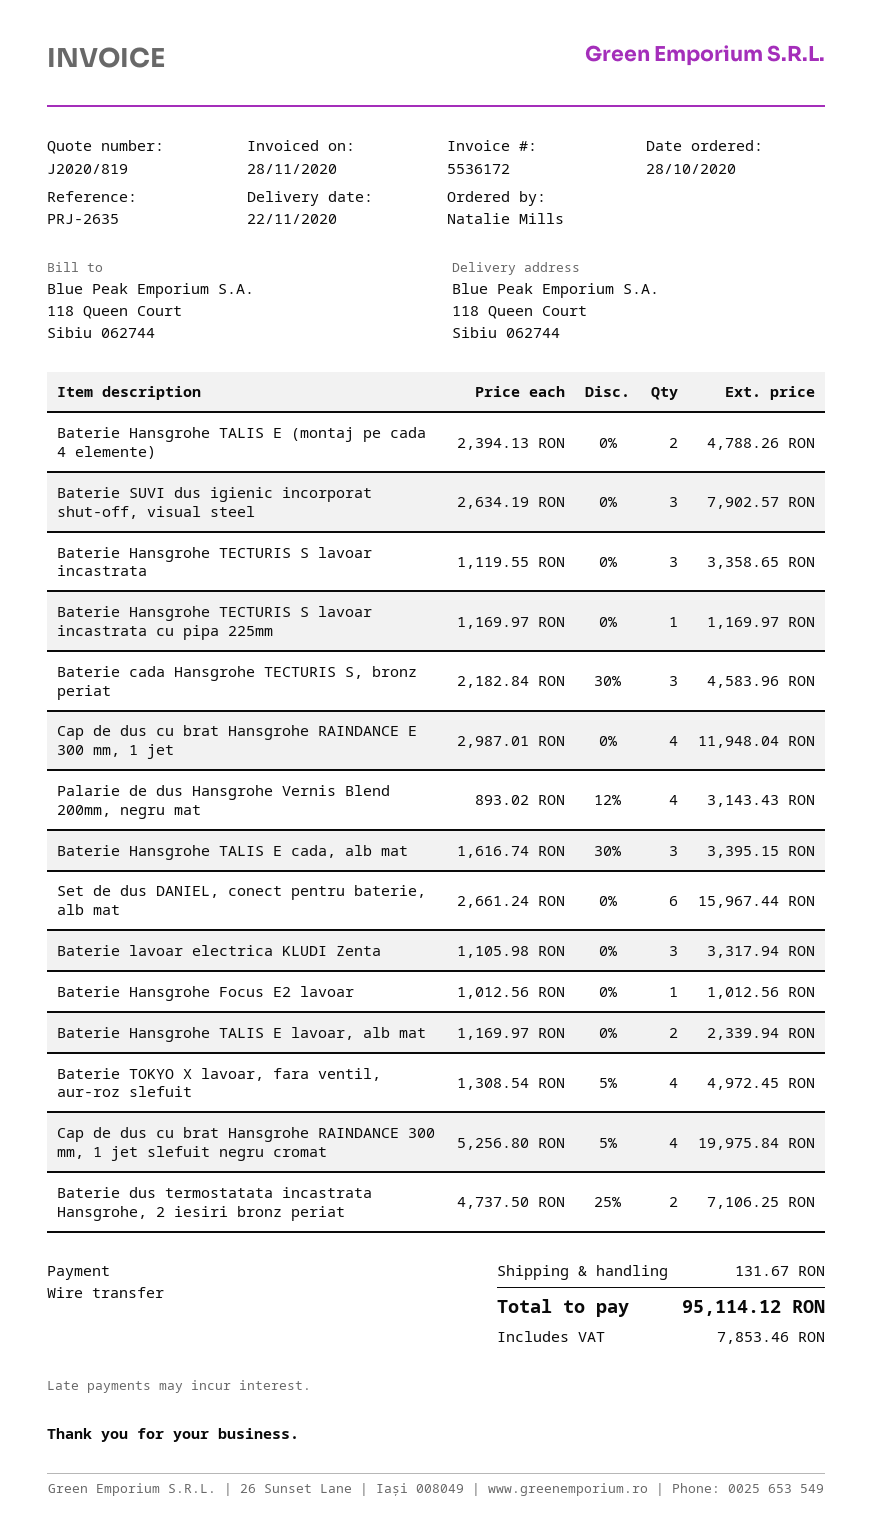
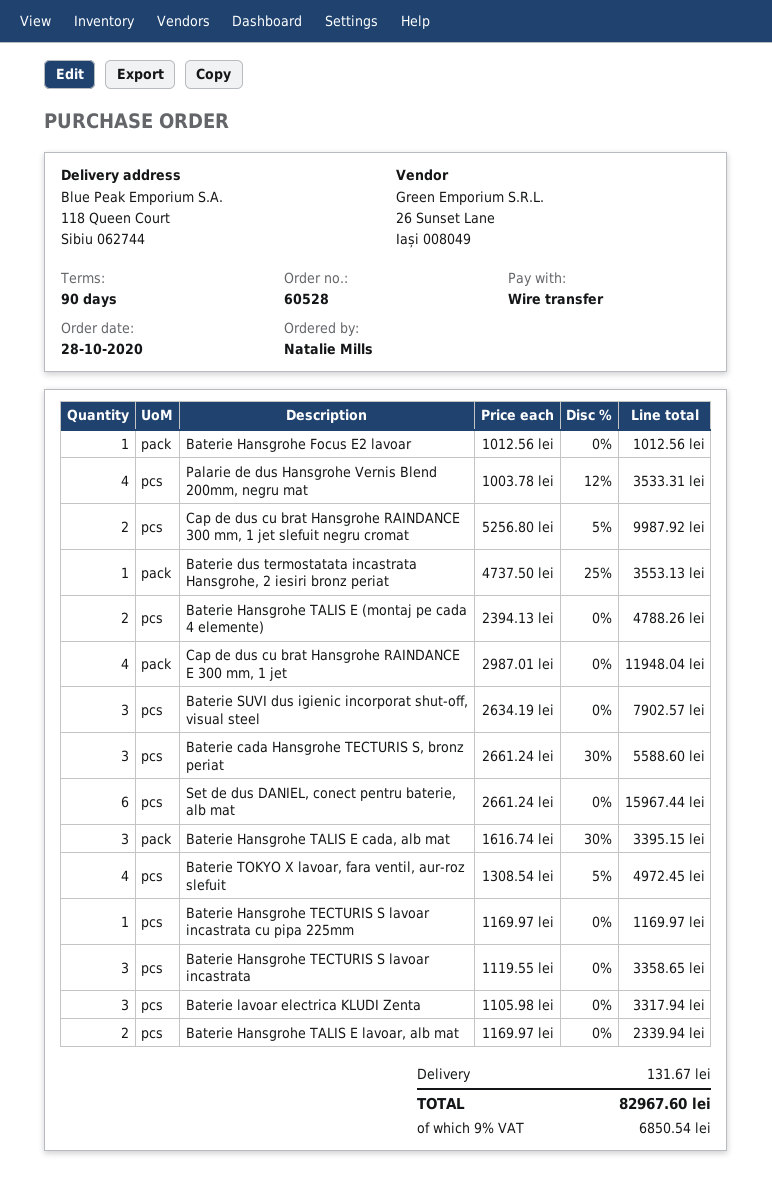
Baterie cada Hansgrohe TECTURIS S, bronz periat: 3 x 2182.84 - 30% = 4583.96 -> 3 x 2661.24 - 30% = 5588.60
Palarie de dus Hansgrohe Vernis Blend 200mm, negru mat: 4 x 893.02 - 12% = 3143.43 -> 4 x 1003.78 - 12% = 3533.31
Cap de dus cu brat Hansgrohe RAINDANCE 300 mm, 1 jet slefuit negru cromat: 4 x 5256.80 - 5% = 19975.84 -> 2 x 5256.80 - 5% = 9987.92
Baterie dus termostatata incastrata Hansgrohe, 2 iesiri bronz periat: 2 x 4737.50 - 25% = 7106.25 -> 1 x 4737.50 - 25% = 3553.13
tax: 7853.46 -> 6850.54
total: 95114.12 -> 82967.60

